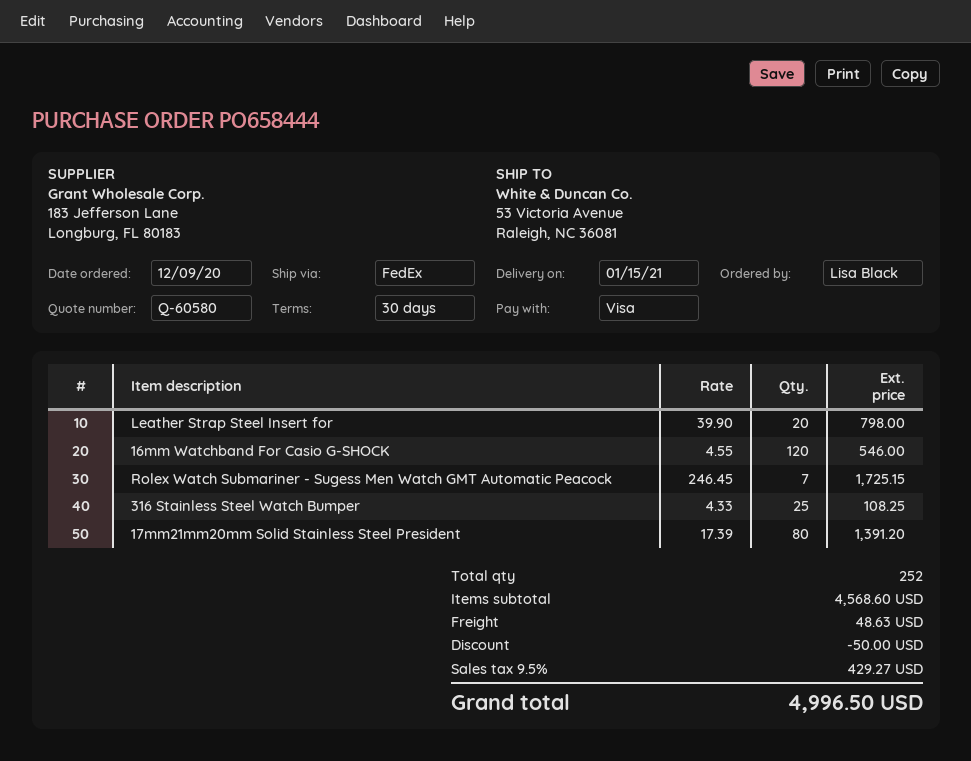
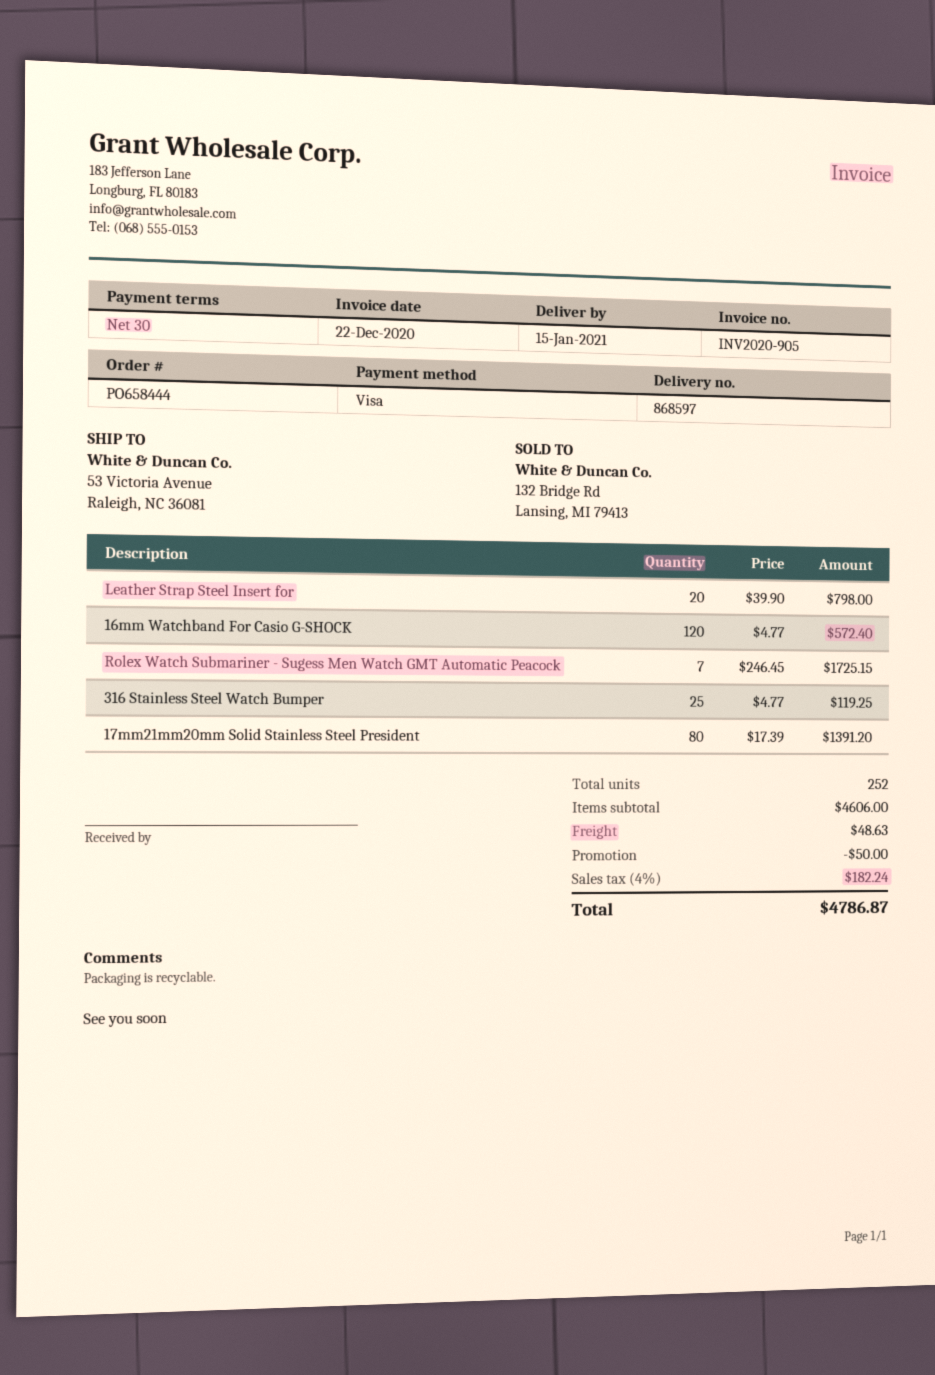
16mm Watchband For Casio G-SHOCK: 120 x 4.55 = 546.00 -> 120 x 4.77 = 572.40
316 Stainless Steel Watch Bumper: 25 x 4.33 = 108.25 -> 25 x 4.77 = 119.25
subtotal: 4568.60 -> 4606.00
tax: 9.5% = 429.27 -> 4% = 182.24
total: 4996.50 -> 4786.87

